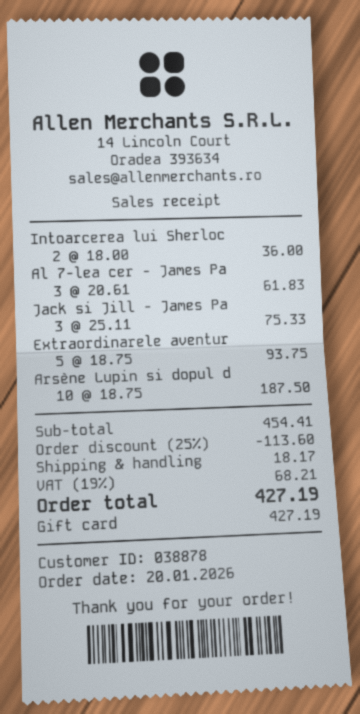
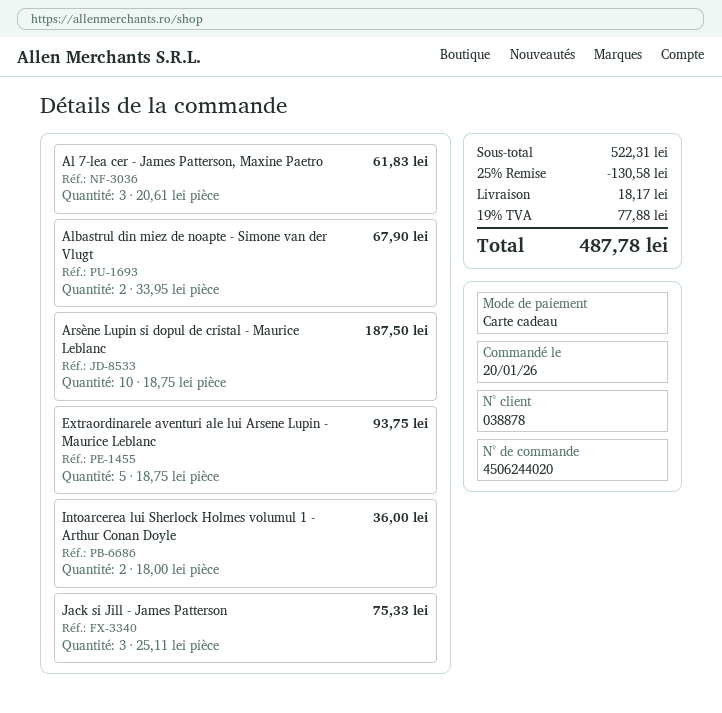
Albastrul din miez de noapte - Simone van der Vlugt: none -> 2 x 33.95 = 67.90
subtotal: 454.41 -> 522.31
discount: 25% = 113.60 -> 25% = 130.58
tax: 19% = 68.21 -> 19% = 77.88
total: 427.19 -> 487.78

